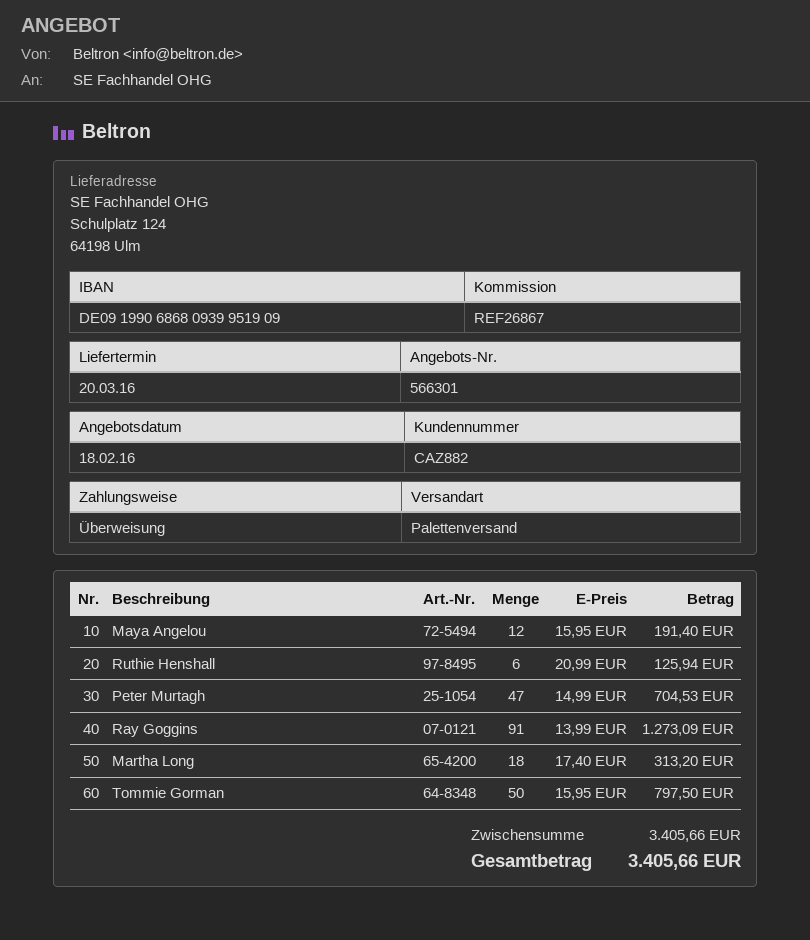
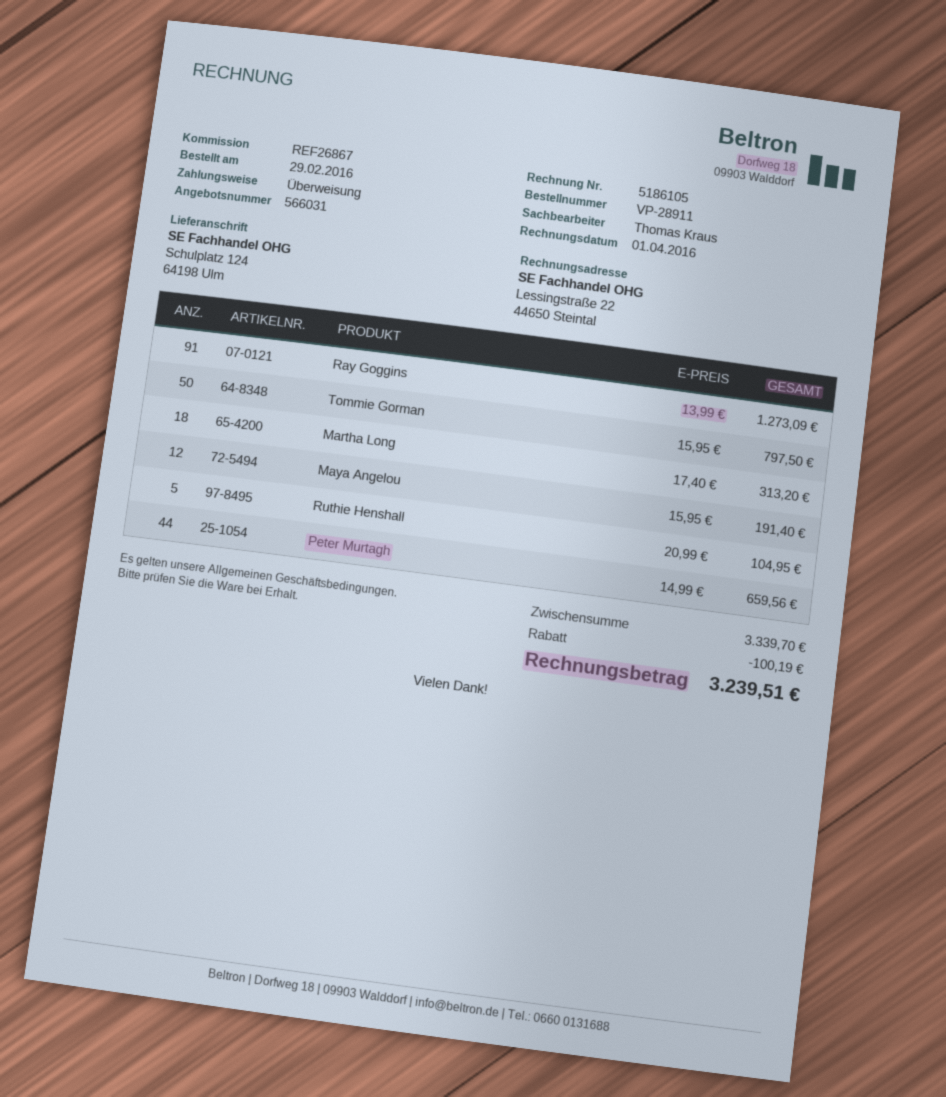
quote number: 566301 -> 566031
Ruthie Henshall: 6 x 20.99 = 125.94 -> 5 x 20.99 = 104.95
Peter Murtagh: 47 x 14.99 = 704.53 -> 44 x 14.99 = 659.56
subtotal: 3405.66 -> 3339.70
discount: none -> 100.19
total: 3405.66 -> 3239.51

